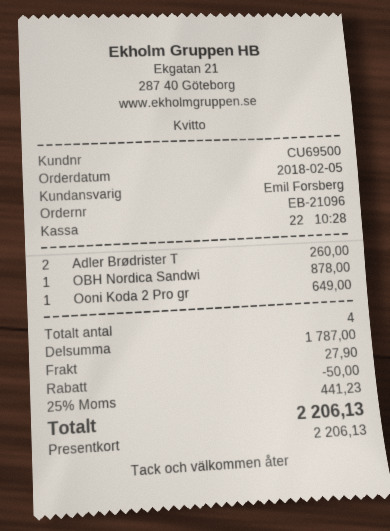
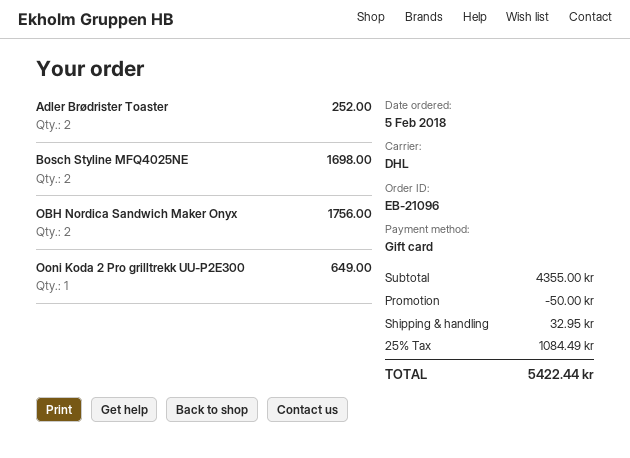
Adler Brødrister T: 2 for 260.00 -> 2 for 252.00
OBH Nordica Sandwi: 1 for 878.00 -> 2 for 1756.00
Bosch Styline MFQ4025NE: none -> 2 for 1698.00
subtotal: 1787.00 -> 4355.00
shipping: 27.90 -> 32.95
tax: 25% = 441.23 -> 25% = 1084.49
total: 2206.13 -> 5422.44

